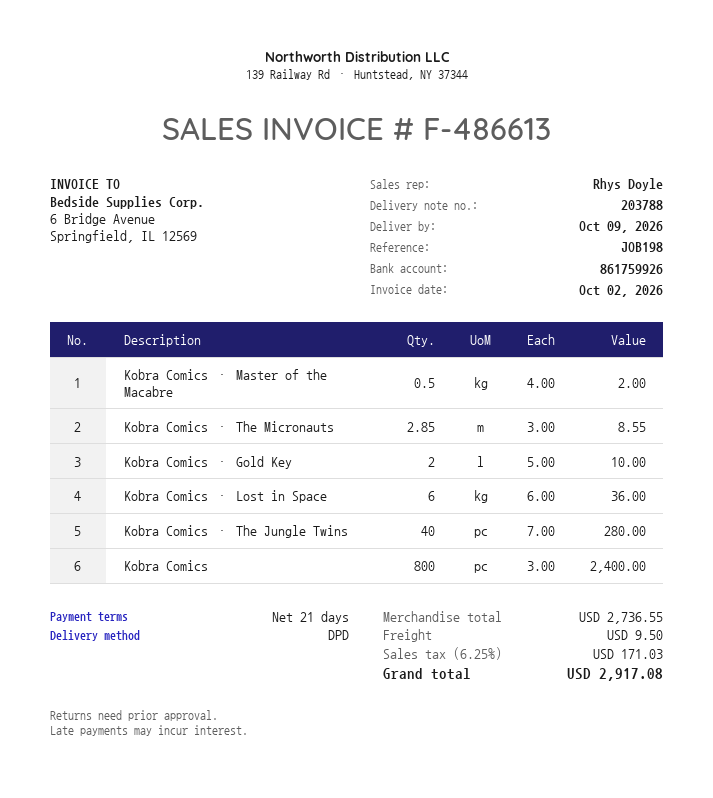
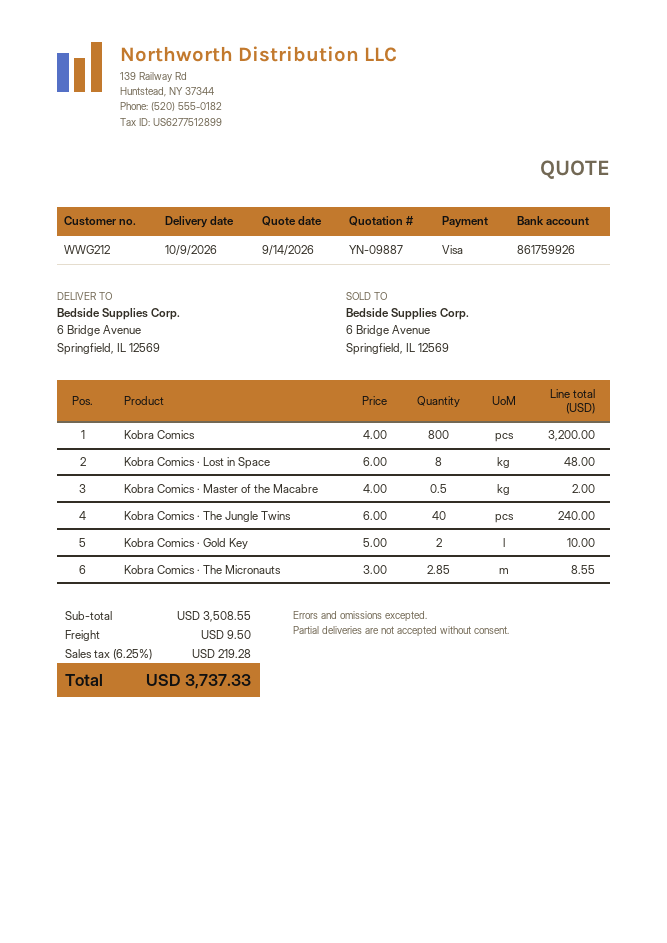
Kobra Comics · Lost in Space: 6 x 6.00 = 36.00 -> 8 x 6.00 = 48.00
Kobra Comics · The Jungle Twins: 40 x 7.00 = 280.00 -> 40 x 6.00 = 240.00
Kobra Comics: 800 x 3.00 = 2400.00 -> 800 x 4.00 = 3200.00
subtotal: 2736.55 -> 3508.55
tax: 6.25% = 171.03 -> 6.25% = 219.28
total: 2917.08 -> 3737.33

